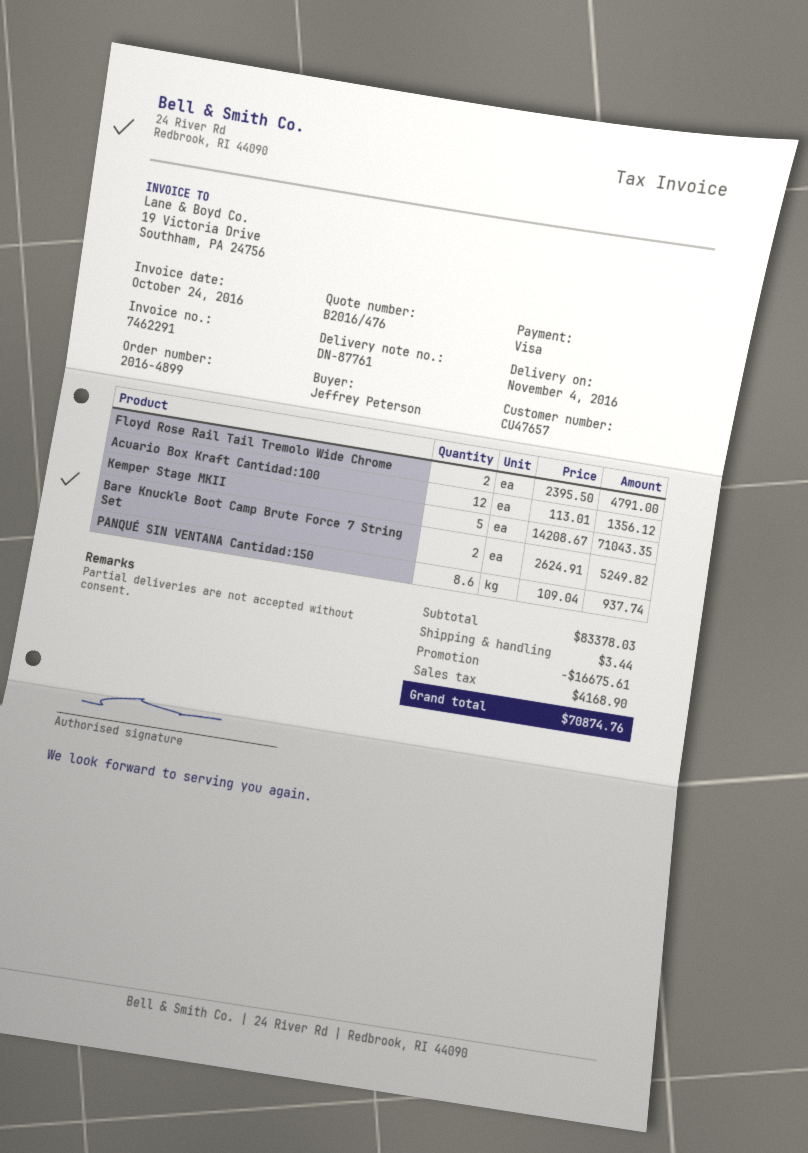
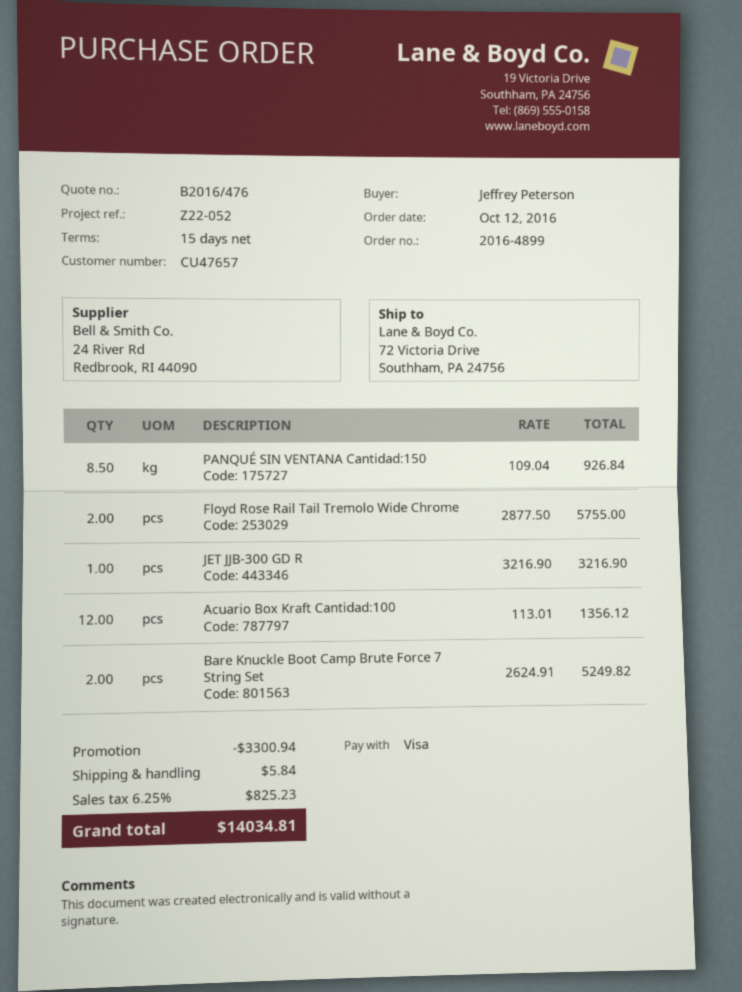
Floyd Rose Rail Tail Tremolo Wide Chrome: 2 x 2395.50 = 4791.00 -> 2 x 2877.50 = 5755.00
Kemper Stage MKII: 5 x 14208.67 = 71043.35 -> none
PANQUÉ SIN VENTANA Cantidad:150: 8.6 x 109.04 = 937.74 -> 8.5 x 109.04 = 926.84
JET JJB-300 GD R: none -> 1 x 3216.90 = 3216.90
discount: 16675.61 -> 3300.94
shipping: 3.44 -> 5.84
tax: 4168.90 -> 825.23
total: 70874.76 -> 14034.81

